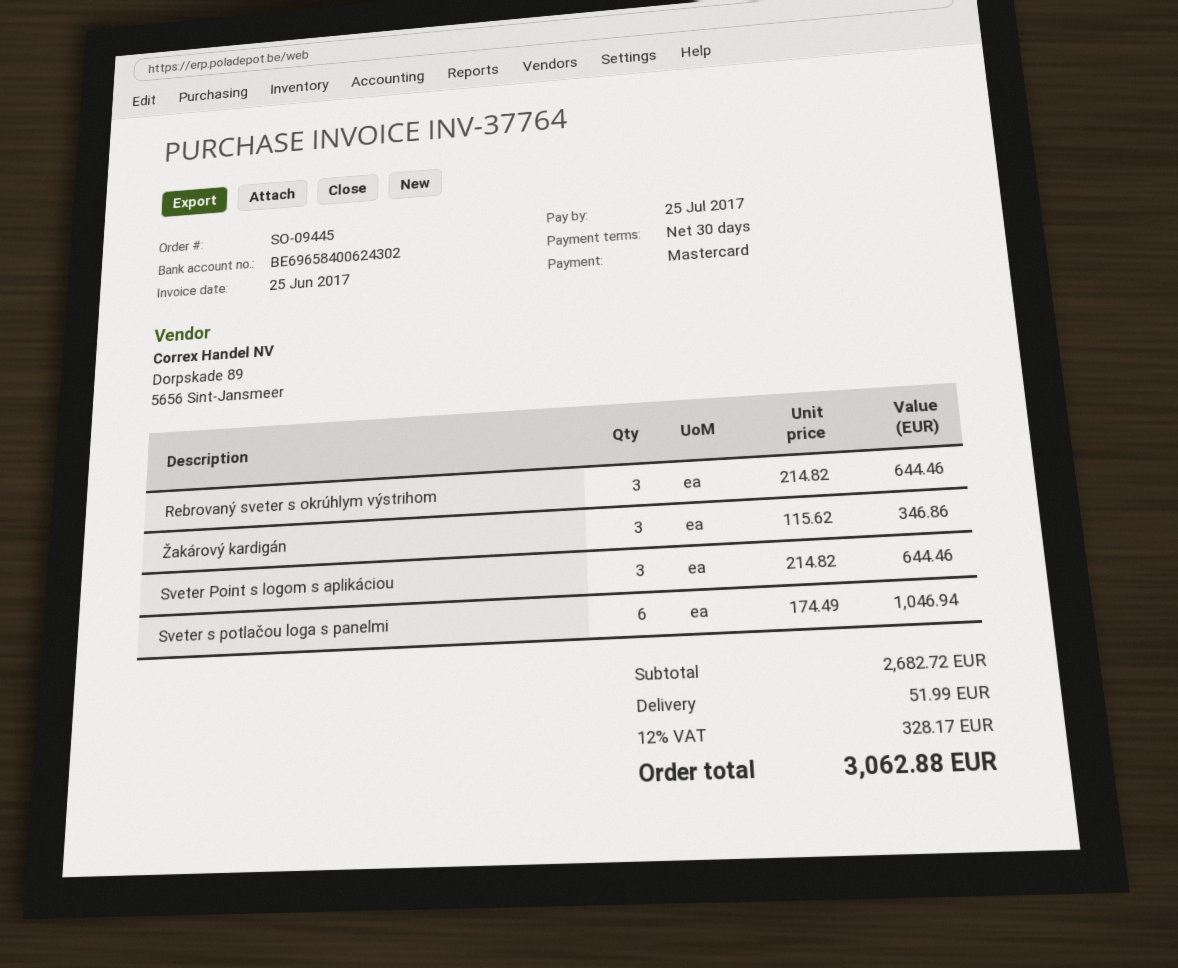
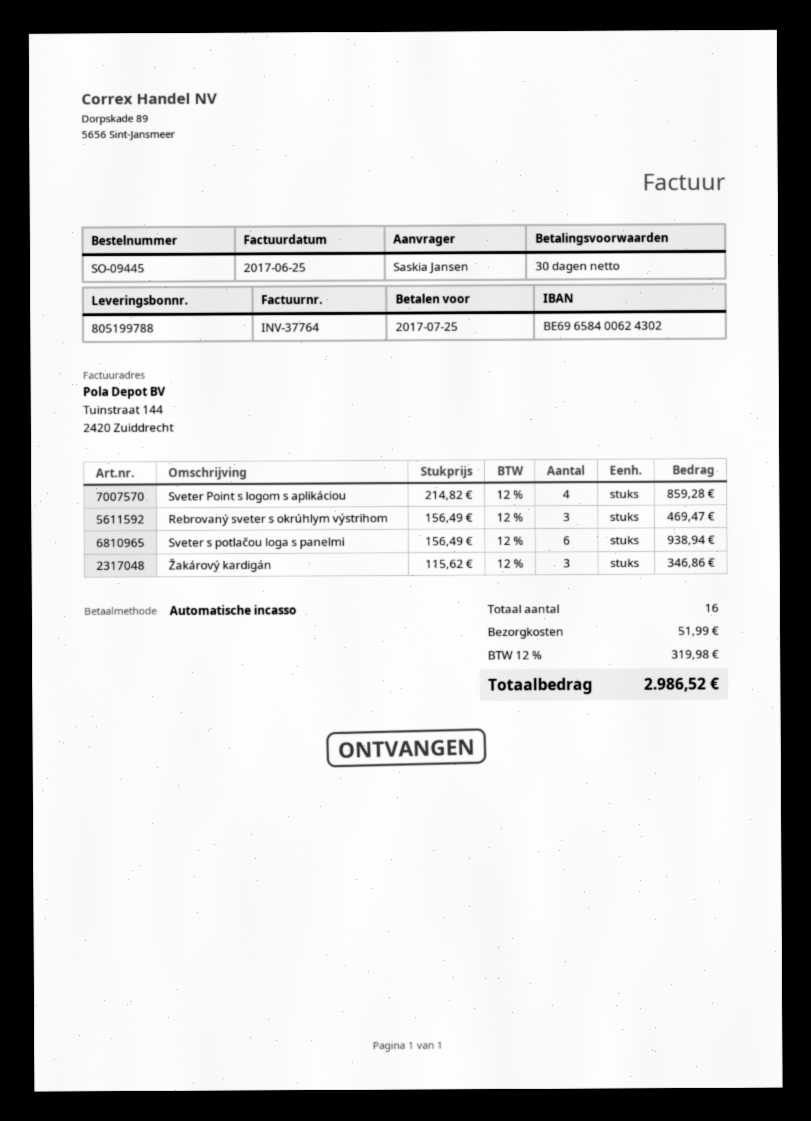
payment method: Mastercard -> direct debit
Rebrovaný sveter s okrúhlym výstrihom: 3 x 214.82 = 644.46 -> 3 x 156.49 = 469.47
Sveter Point s logom s aplikáciou: 3 x 214.82 = 644.46 -> 4 x 214.82 = 859.28
Sveter s potlačou loga s panelmi: 6 x 174.49 = 1046.94 -> 6 x 156.49 = 938.94
tax: 12% = 328.17 -> 12% = 319.98
total: 3062.88 -> 2986.52

